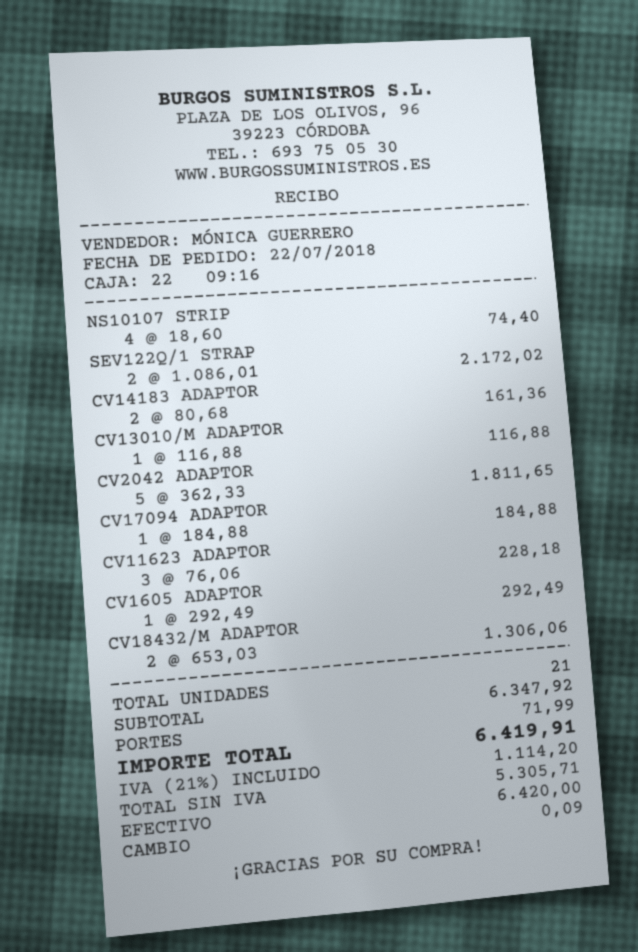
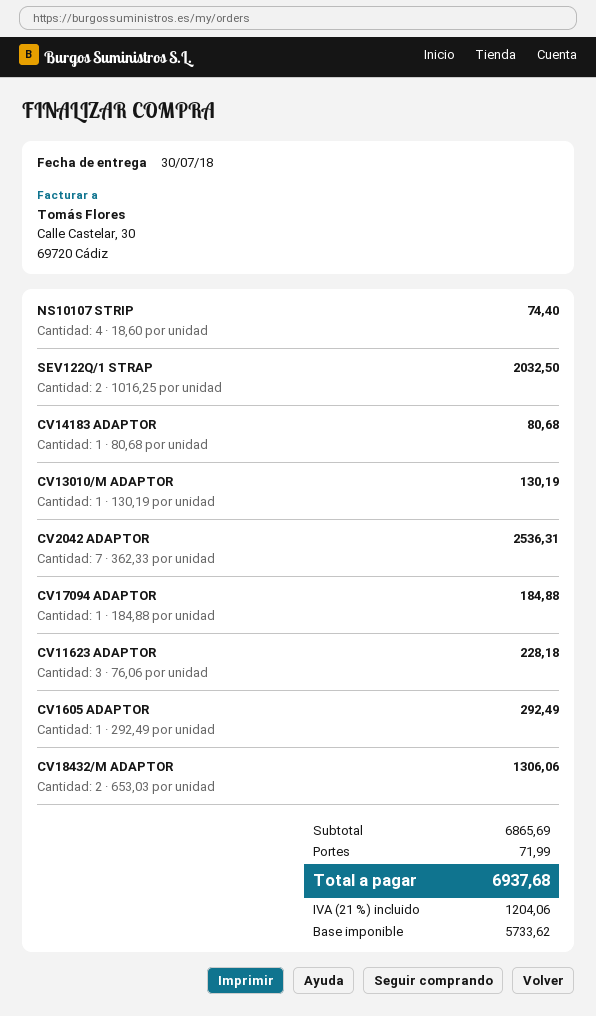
SEV122Q/1 STRAP: 2 x 1086.01 = 2172.02 -> 2 x 1016.25 = 2032.50
CV14183 ADAPTOR: 2 x 80.68 = 161.36 -> 1 x 80.68 = 80.68
CV13010/M ADAPTOR: 1 x 116.88 = 116.88 -> 1 x 130.19 = 130.19
CV2042 ADAPTOR: 5 x 362.33 = 1811.65 -> 7 x 362.33 = 2536.31
subtotal: 6347.92 -> 6865.69
net: 5305.71 -> 5733.62
tax: 21% = 1114.20 -> 21% = 1204.06
total: 6419.91 -> 6937.68

